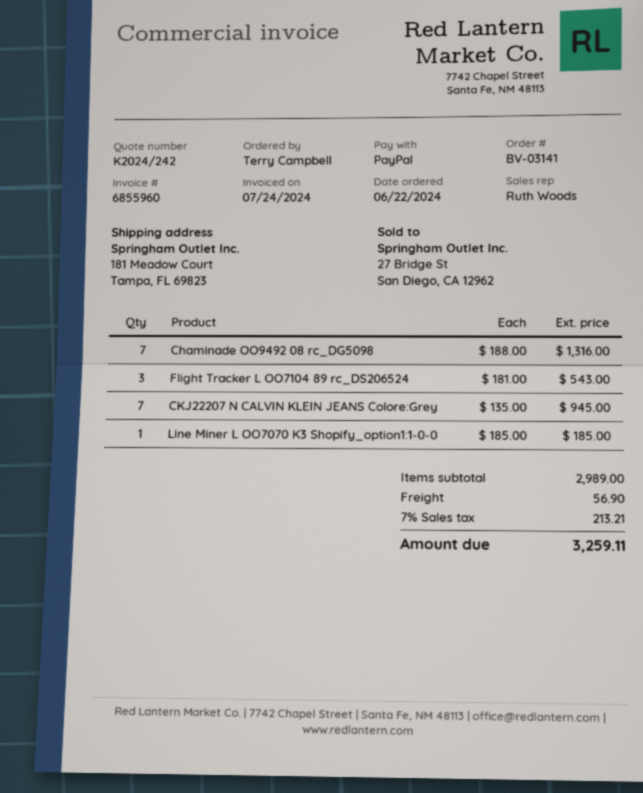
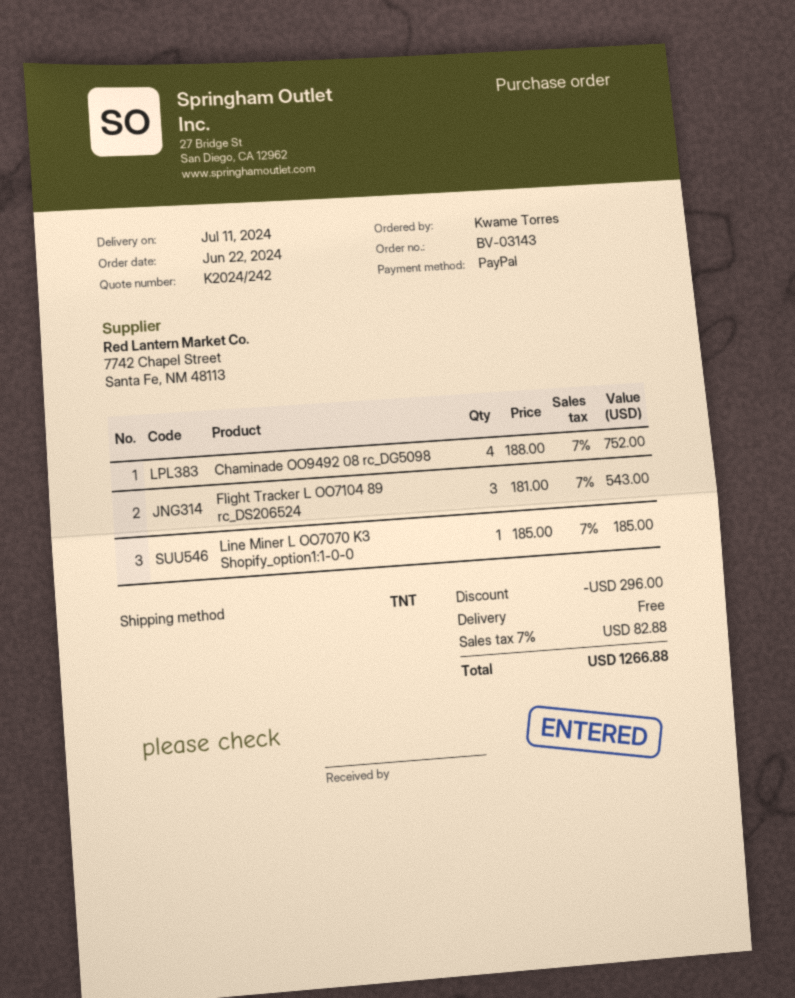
order number: BV-03141 -> BV-03143
ordered by: Terry Campbell -> Kwame Torres
Chaminade OO9492 08 rc_DG5098: 7 x 188.00 = 1316.00 -> 4 x 188.00 = 752.00
CKJ22207 N CALVIN KLEIN JEANS Colore:Grey: 7 x 135.00 = 945.00 -> none
discount: none -> 296.00
shipping: 56.90 -> 0.00
tax: 7% = 213.21 -> 7% = 82.88
total: 3259.11 -> 1266.88

